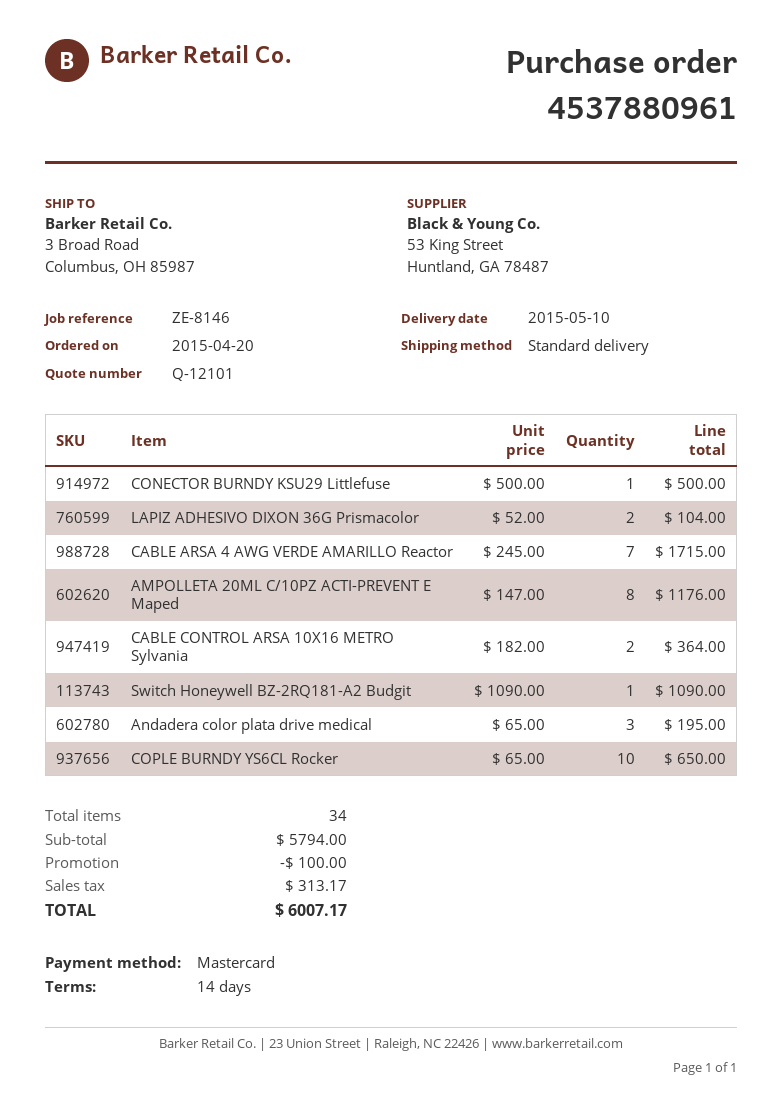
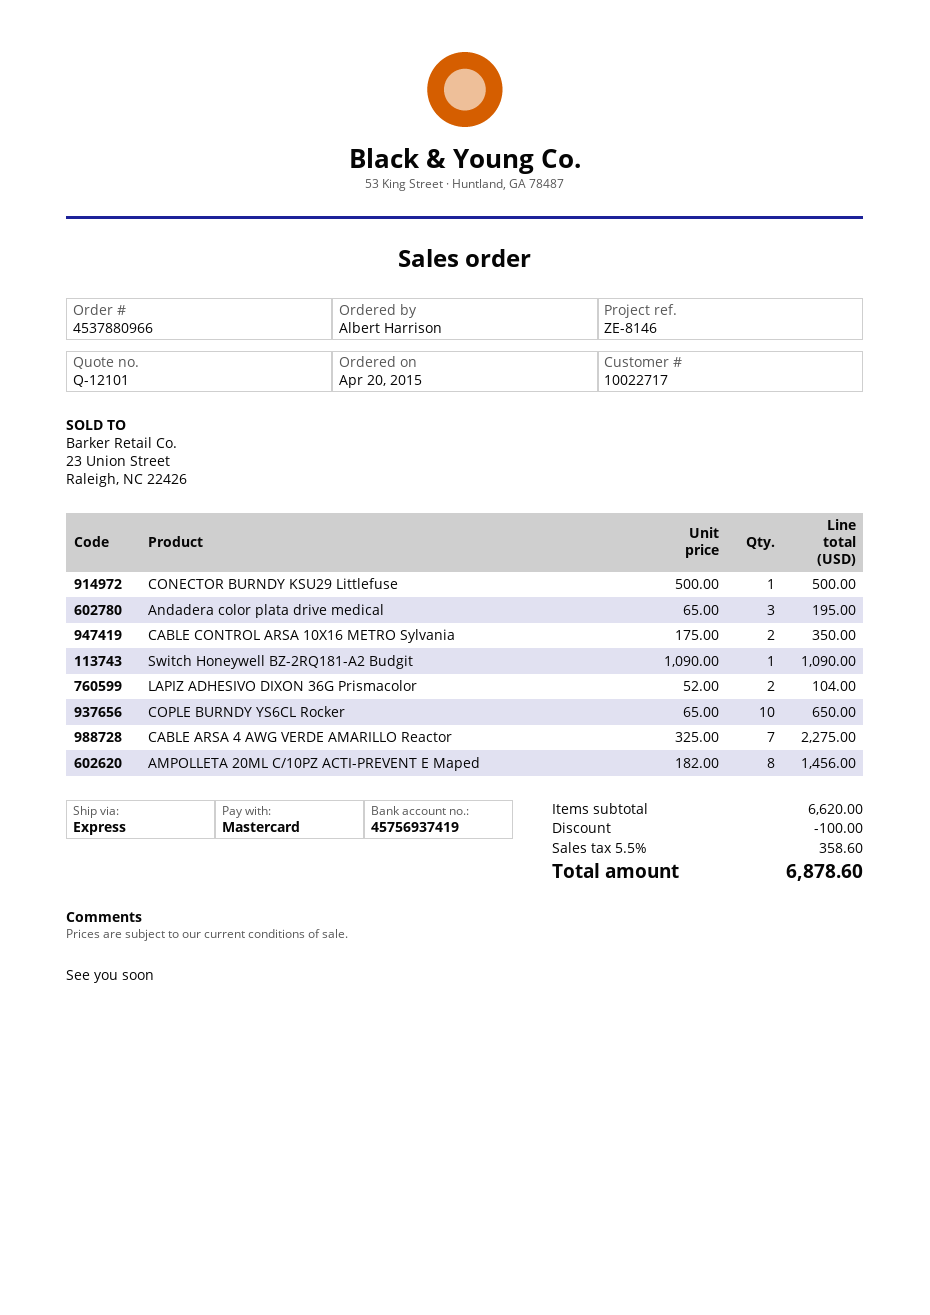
order number: 4537880961 -> 4537880966
shipping method: standard -> express
CABLE ARSA 4 AWG VERDE AMARILLO Reactor: 7 x 245.00 = 1715.00 -> 7 x 325.00 = 2275.00
AMPOLLETA 20ML C/10PZ ACTI-PREVENT E Maped: 8 x 147.00 = 1176.00 -> 8 x 182.00 = 1456.00
CABLE CONTROL ARSA 10X16 METRO Sylvania: 2 x 182.00 = 364.00 -> 2 x 175.00 = 350.00
subtotal: 5794.00 -> 6620.00
tax: 313.17 -> 358.60
total: 6007.17 -> 6878.60

